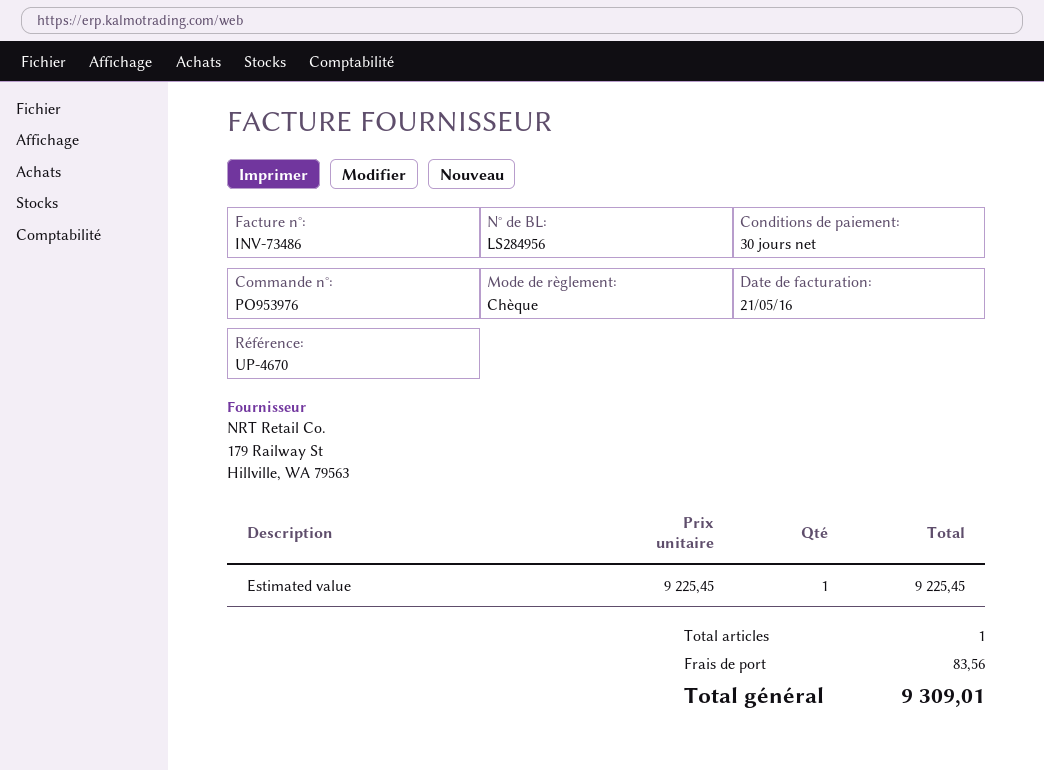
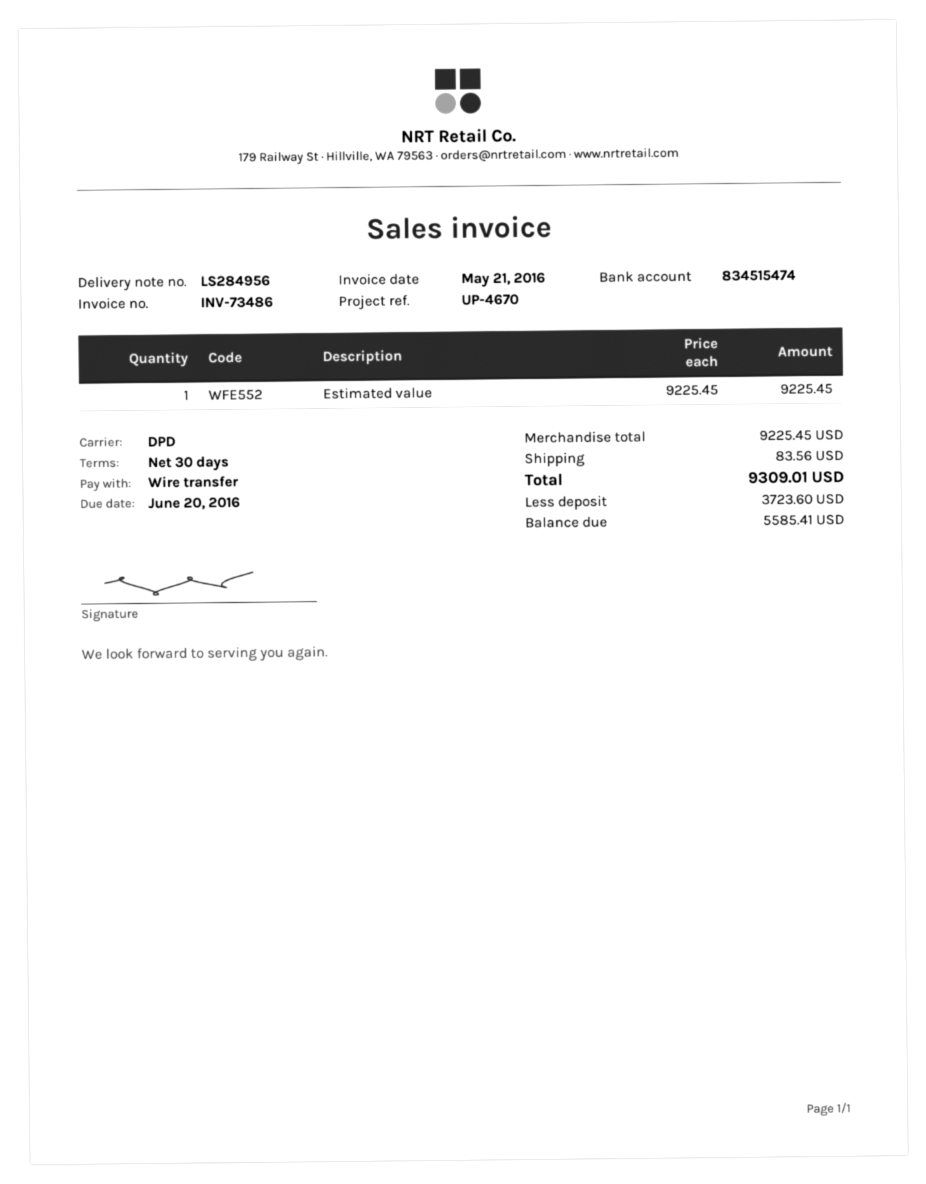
payment method: cheque -> bank transfer

